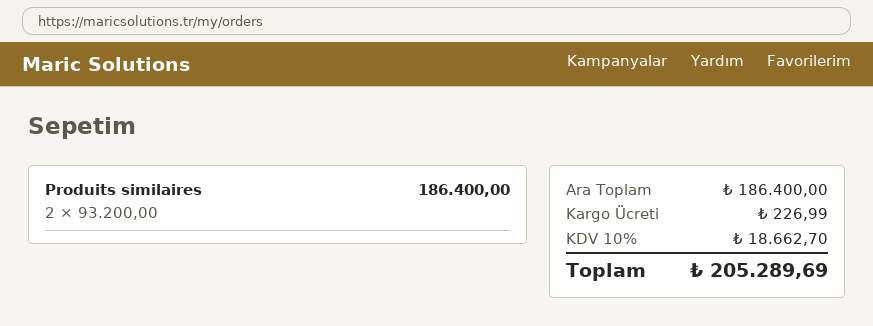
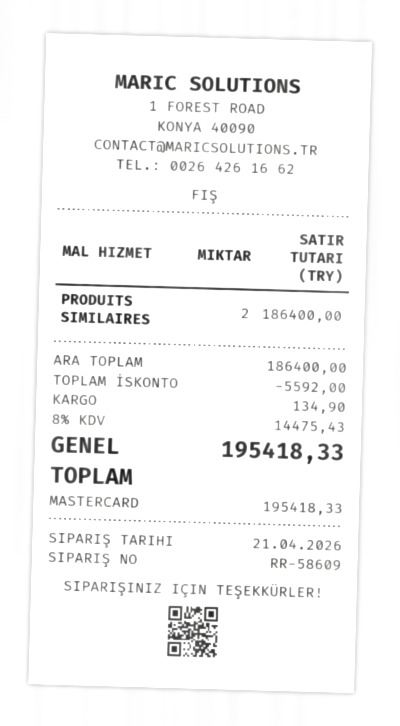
discount: none -> 5592.00
shipping: 226.99 -> 134.90
tax: 10% = 18662.70 -> 8% = 14475.43
total: 205289.69 -> 195418.33

